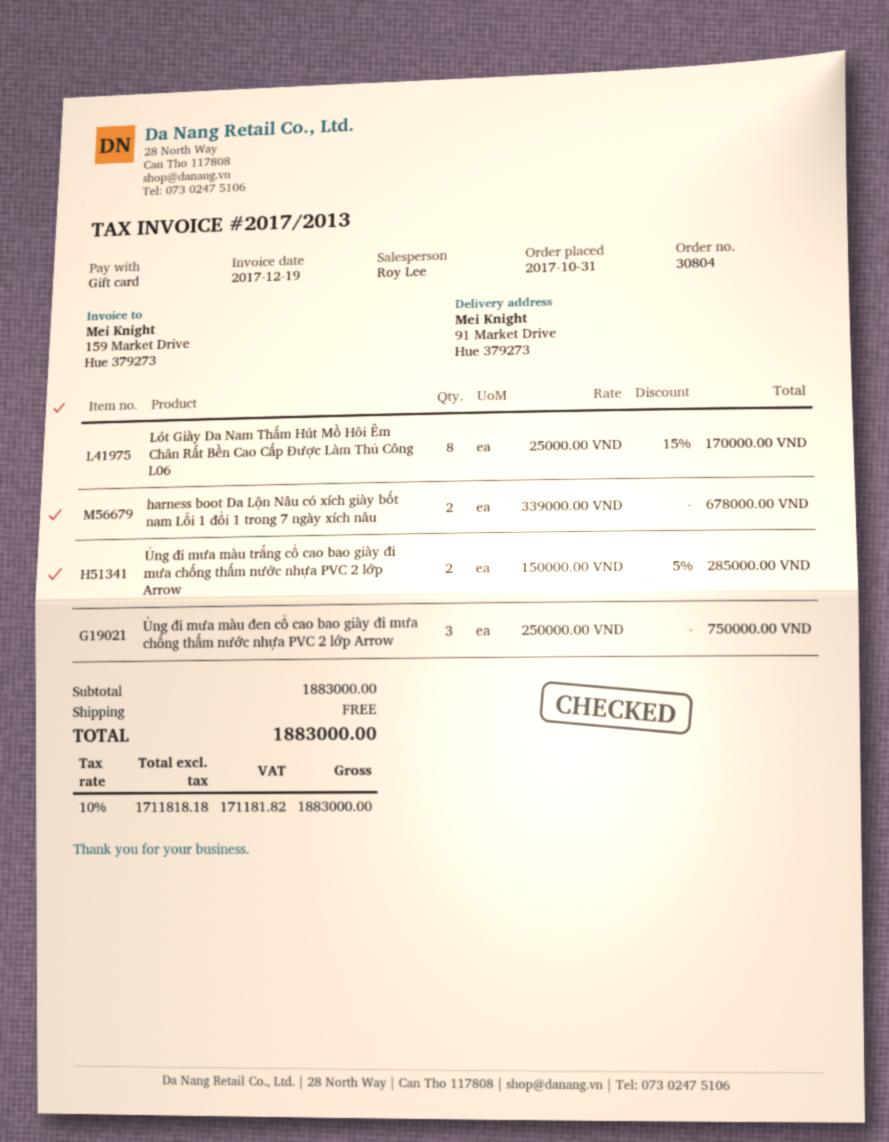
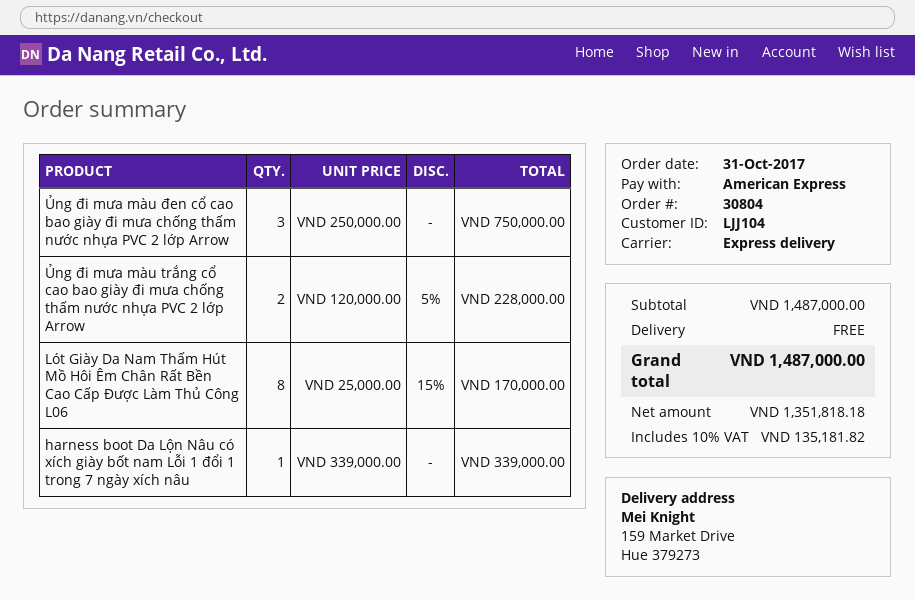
payment method: gift card -> American Express
ship to: 91 Market Drive, Hue 379273 -> 159 Market Drive, Hue 379273
harness boot Da Lộn Nâu có xích giày bốt nam Lỗi 1 đổi 1 trong 7 ngày xích nâu: 2 x 339000.00 = 678000.00 -> 1 x 339000.00 = 339000.00
Ủng đi mưa màu trắng cổ cao bao giày đi mưa chống thấm nước nhựa PVC 2 lớp Arrow: 2 x 150000.00 - 5% = 285000.00 -> 2 x 120000.00 - 5% = 228000.00
subtotal: 1883000.00 -> 1487000.00
net: 1711818.18 -> 1351818.18
tax: 10% = 171181.82 -> 10% = 135181.82
total: 1883000.00 -> 1487000.00

